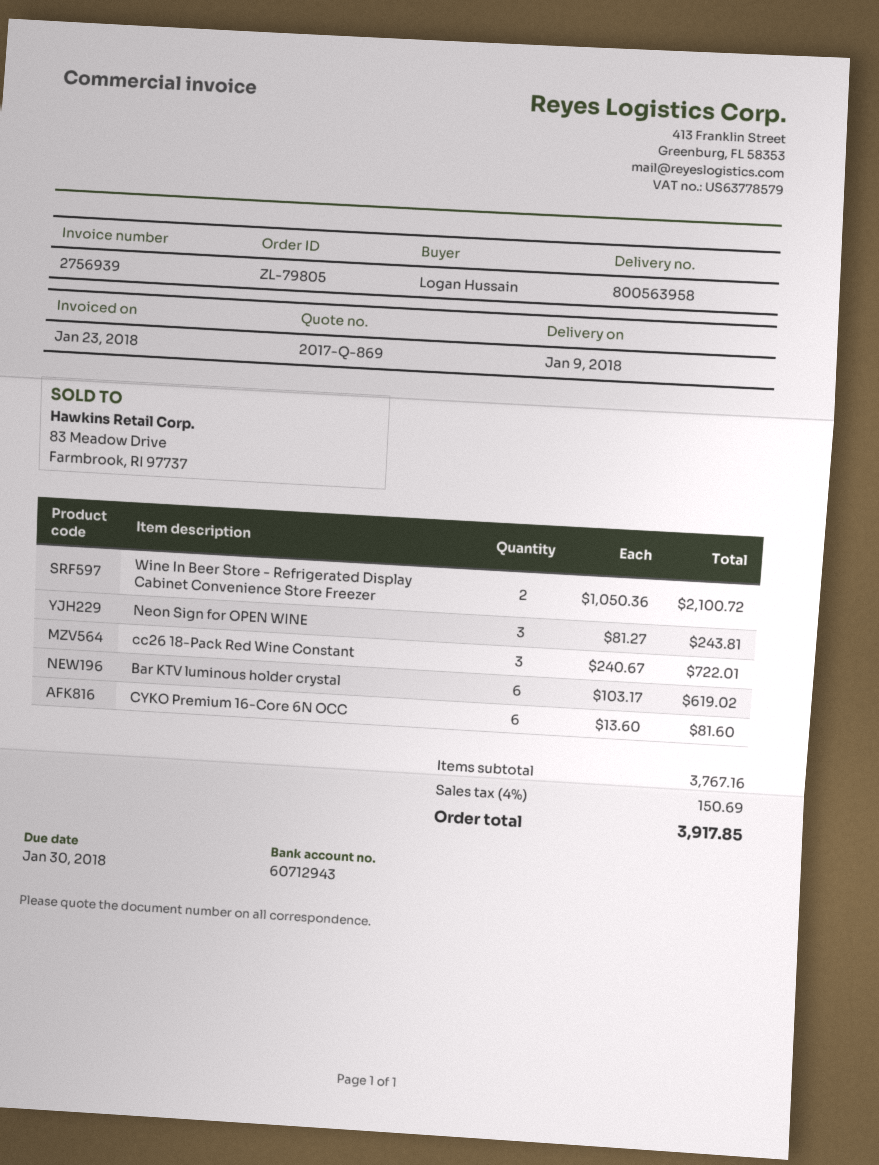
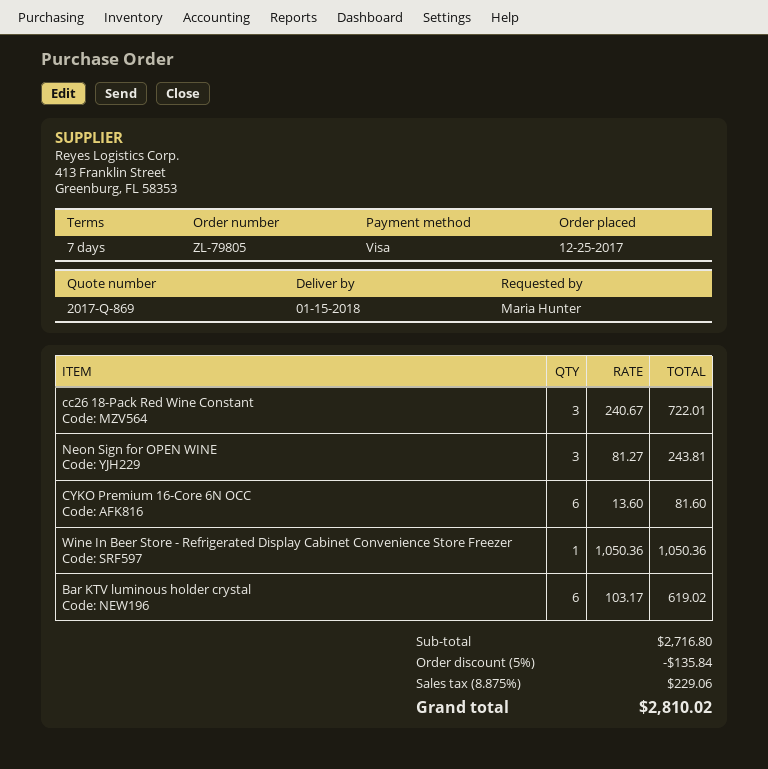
delivery date: 2018-01-09 -> 2018-01-15
ordered by: Logan Hussain -> Maria Hunter
Wine In Beer Store - Refrigerated Display Cabinet Convenience Store Freezer: 2 x 1050.36 = 2100.72 -> 1 x 1050.36 = 1050.36
subtotal: 3767.16 -> 2716.80
discount: none -> 5% = 135.84
tax: 4% = 150.69 -> 8.875% = 229.06
total: 3917.85 -> 2810.02

